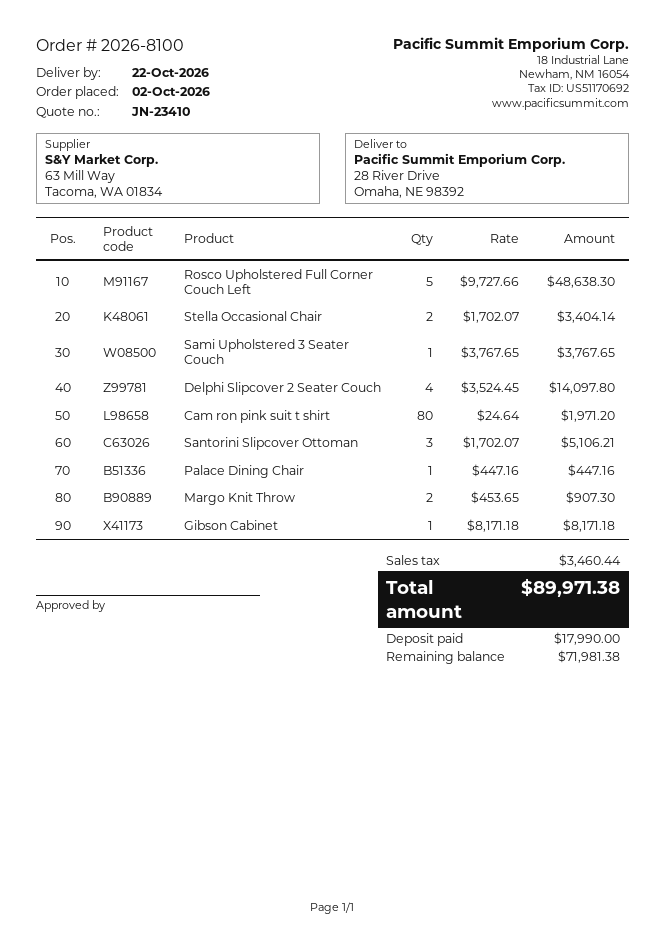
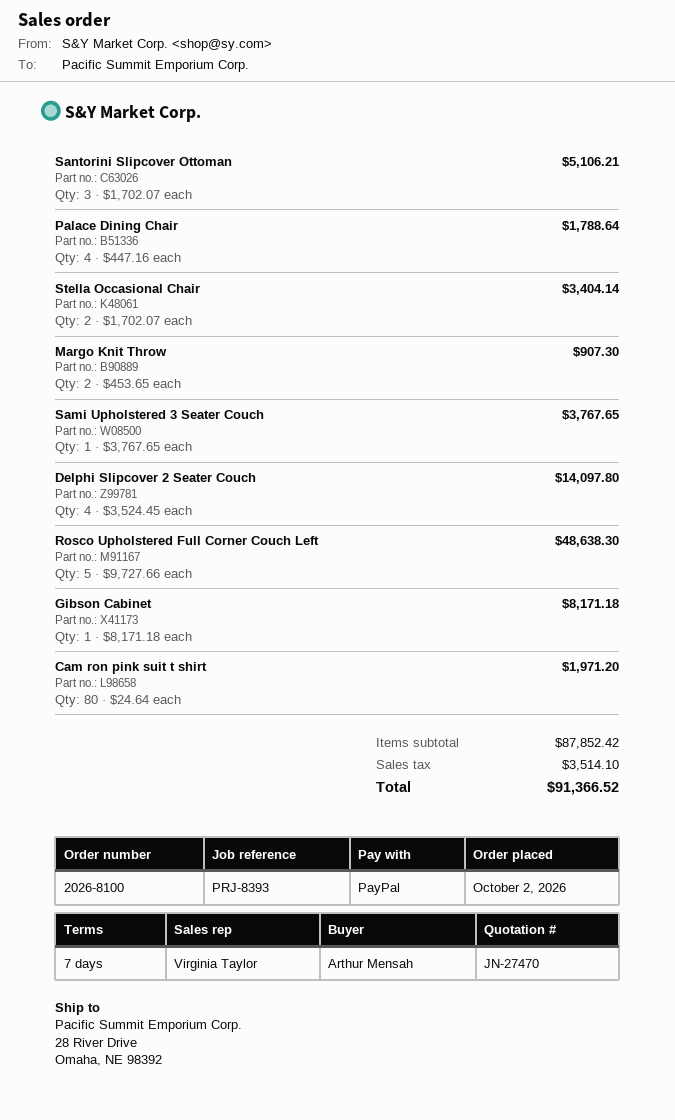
quote number: JN-23410 -> JN-27470
Palace Dining Chair: 1 x 447.16 = 447.16 -> 4 x 447.16 = 1788.64
tax: 3460.44 -> 3514.10
total: 89971.38 -> 91366.52

